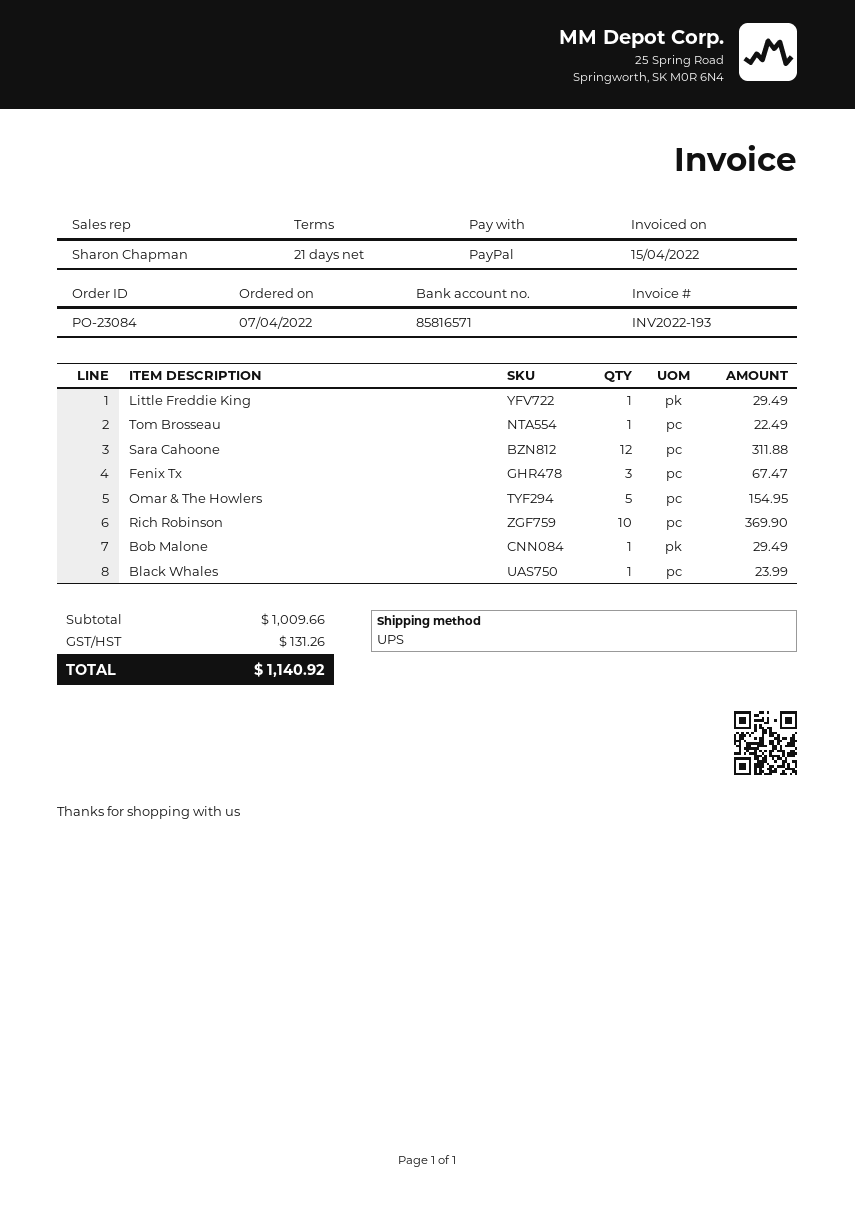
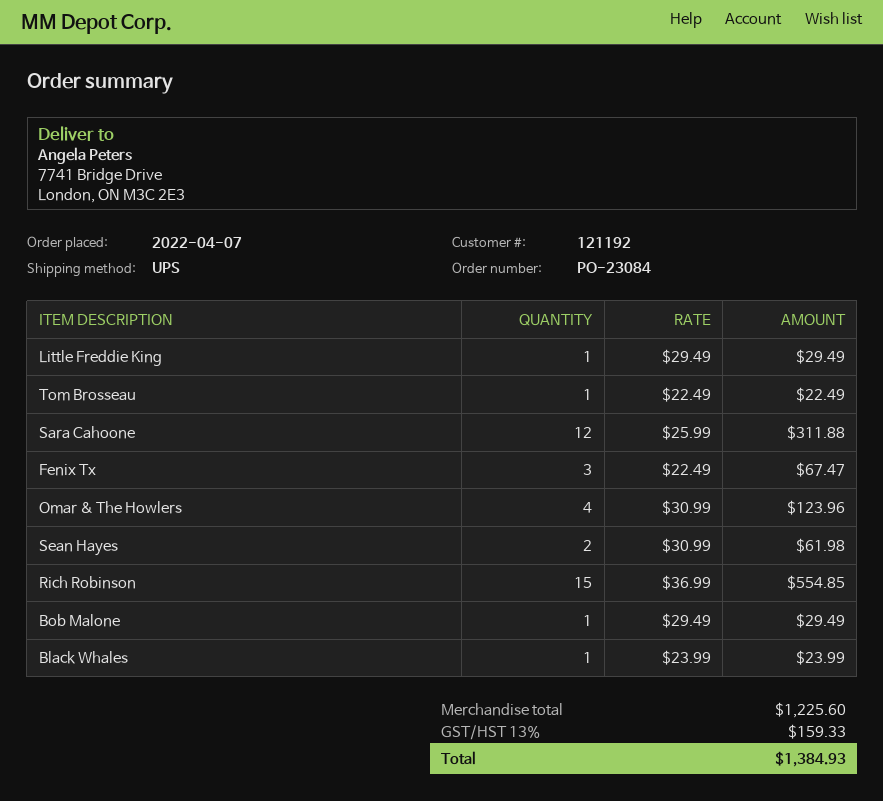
Omar & The Howlers: 5 for 154.95 -> 4 for 123.96
Rich Robinson: 10 for 369.90 -> 15 for 554.85
Sean Hayes: none -> 2 for 61.98
subtotal: 1009.66 -> 1225.60
tax: 131.26 -> 159.33
total: 1140.92 -> 1384.93

